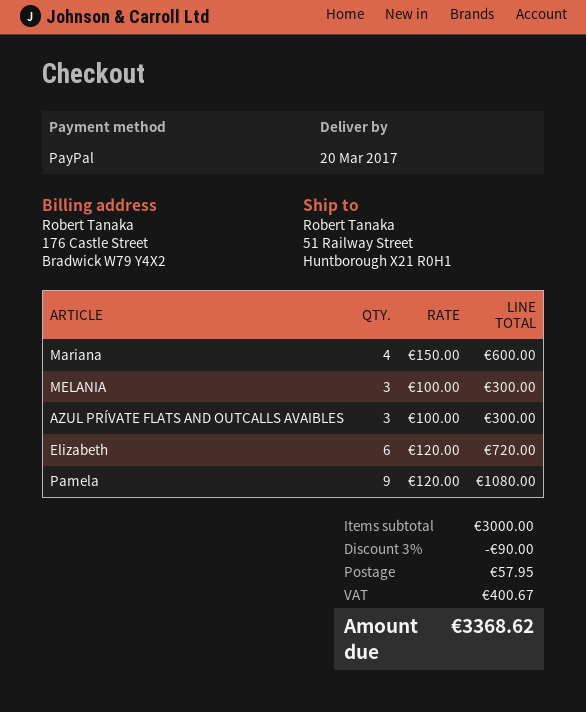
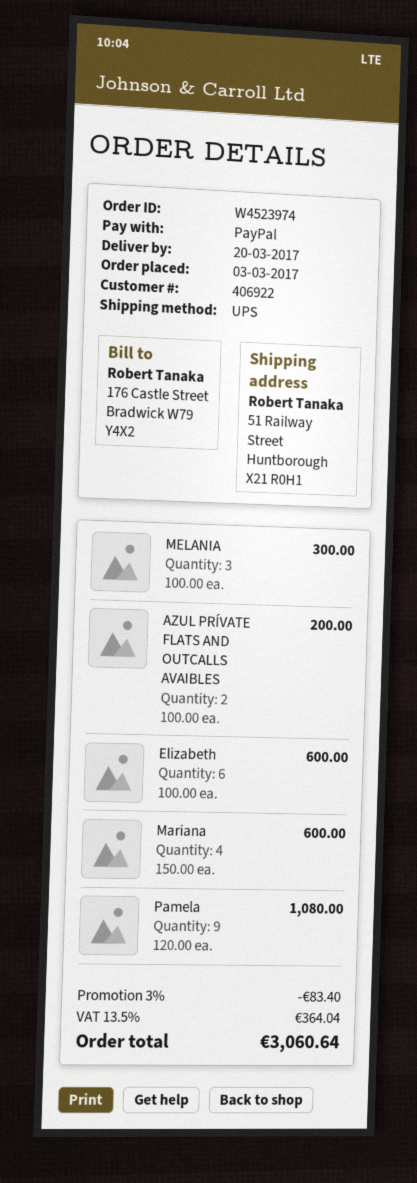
AZUL PRÍVATE FLATS AND OUTCALLS AVAIBLES: 3 x 100.00 = 300.00 -> 2 x 100.00 = 200.00
Elizabeth: 6 x 120.00 = 720.00 -> 6 x 100.00 = 600.00
discount: 3% = 90.00 -> 3% = 83.40
shipping: 57.95 -> none
tax: 400.67 -> 364.04
total: 3368.62 -> 3060.64

